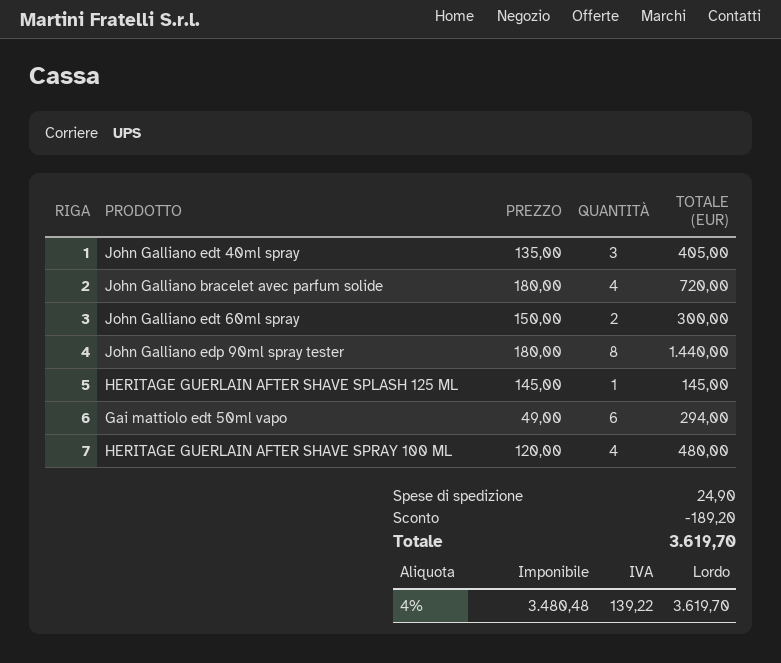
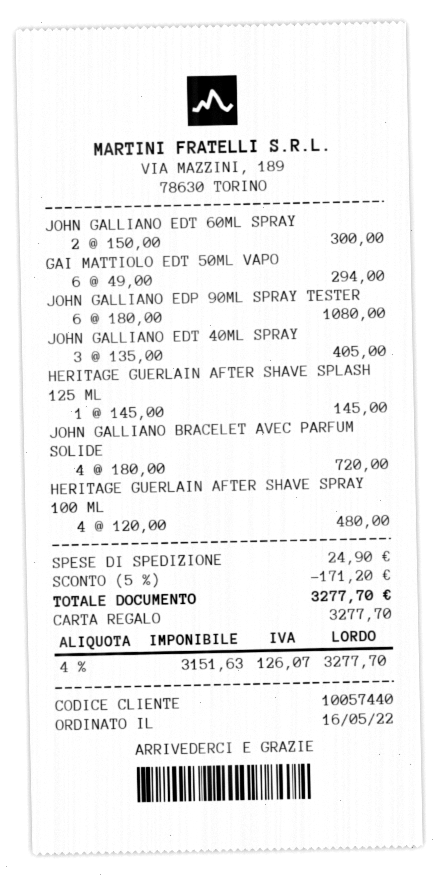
John Galliano edp 90ml spray tester: 8 x 180.00 = 1440.00 -> 6 x 180.00 = 1080.00
discount: 189.20 -> 171.20
net: 3480.48 -> 3151.63
tax: 4% = 139.22 -> 4% = 126.07
total: 3619.70 -> 3277.70

